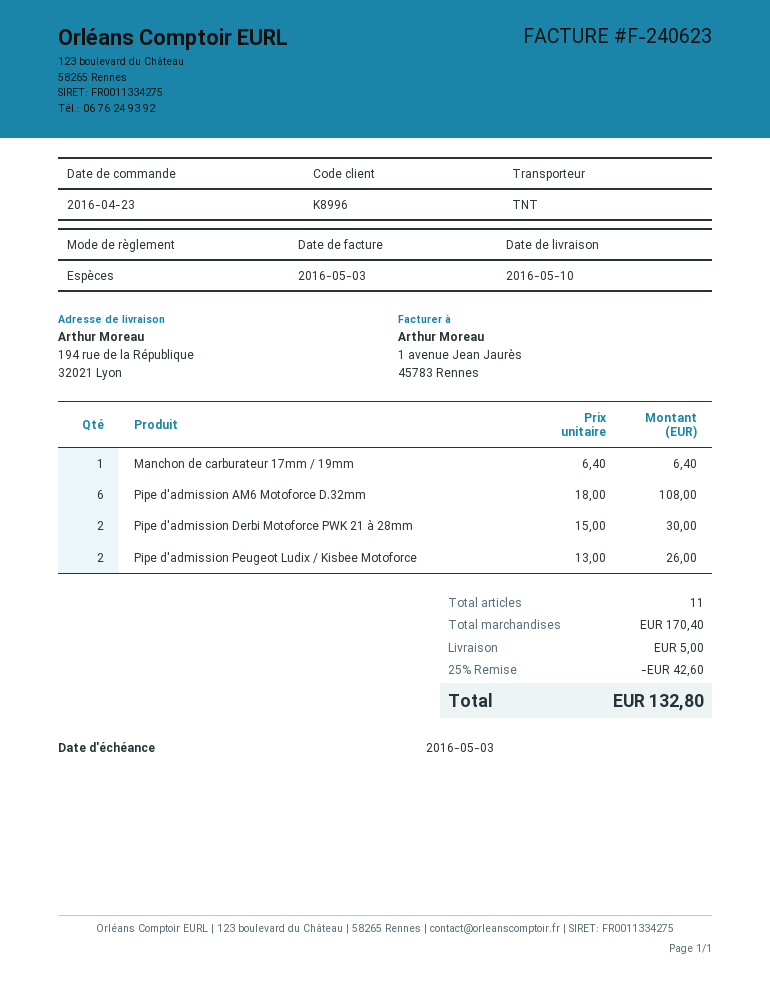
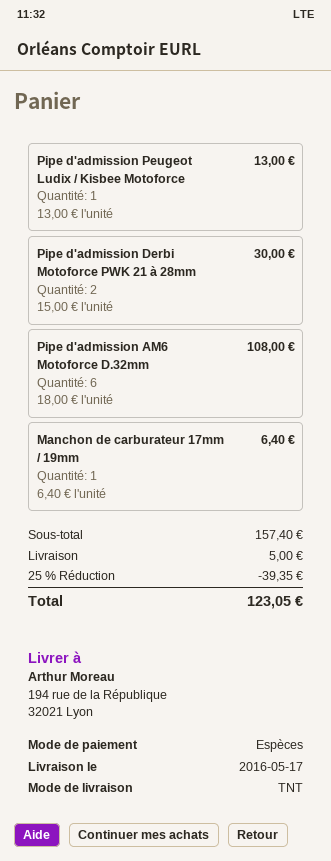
delivery date: 2016-05-10 -> 2016-05-17
Pipe d'admission Peugeot Ludix / Kisbee Motoforce: 2 x 13.00 = 26.00 -> 1 x 13.00 = 13.00
subtotal: 170.40 -> 157.40
discount: 25% = 42.60 -> 25% = 39.35
total: 132.80 -> 123.05

